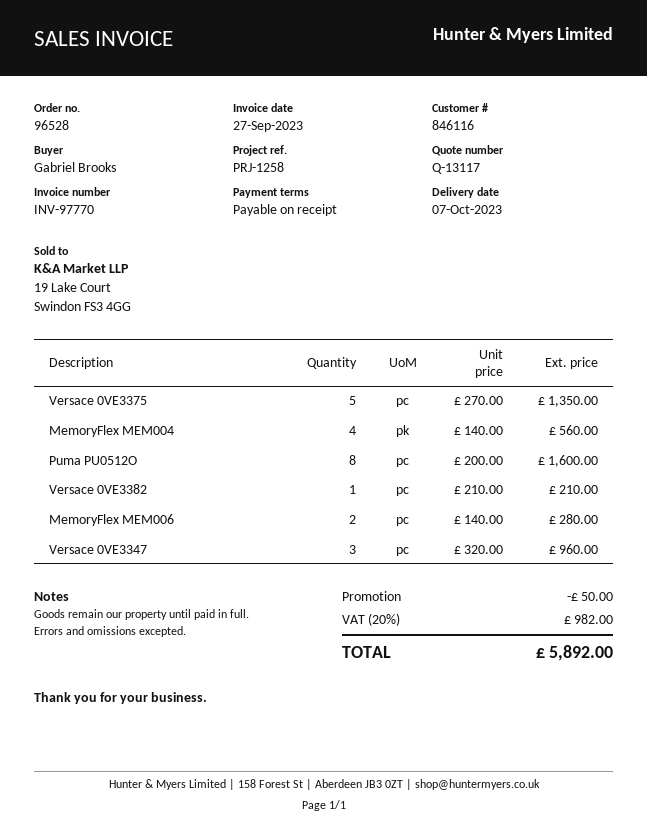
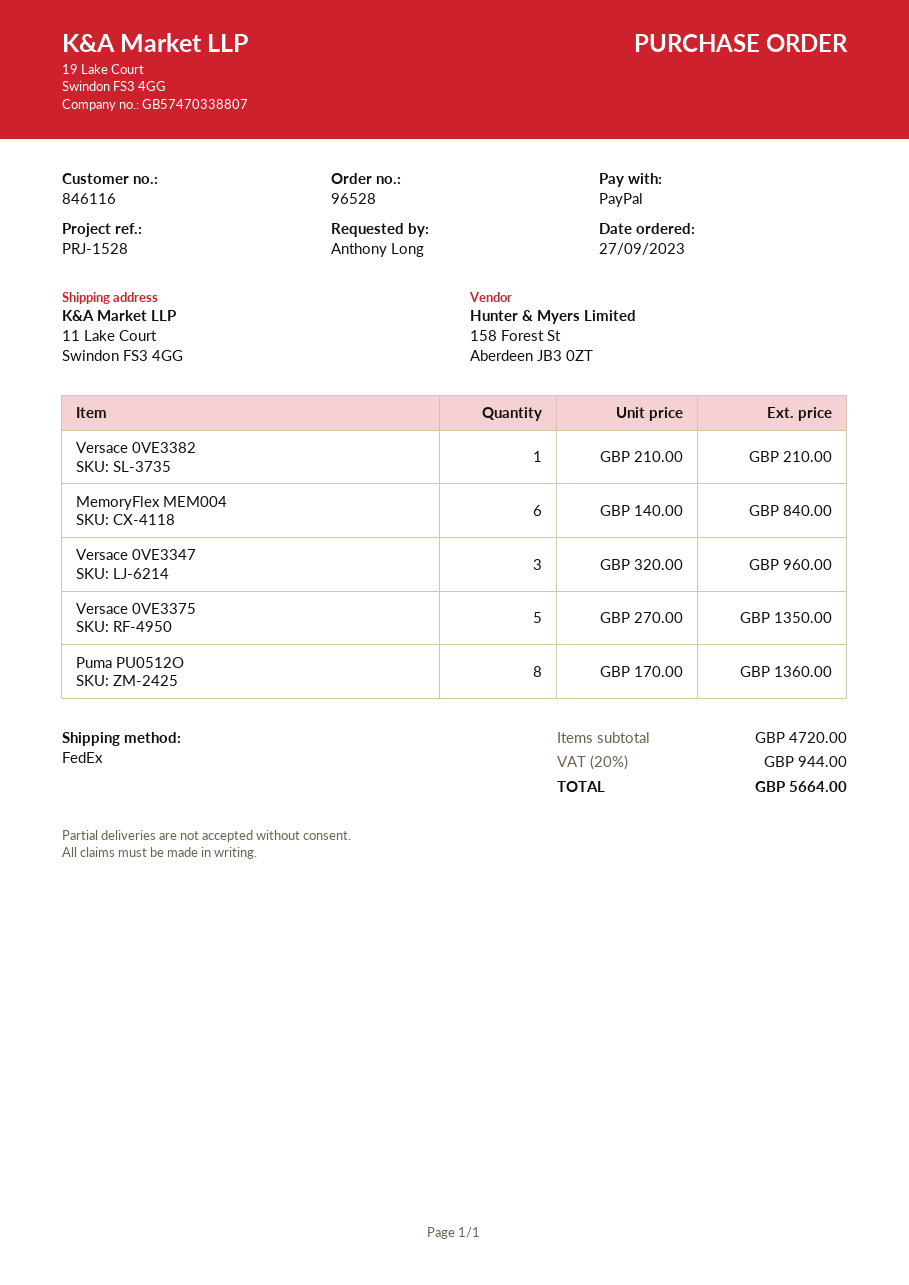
reference: PRJ-1258 -> PRJ-1528
ordered by: Gabriel Brooks -> Anthony Long
MemoryFlex MEM004: 4 x 140.00 = 560.00 -> 6 x 140.00 = 840.00
Puma PU0512O: 8 x 200.00 = 1600.00 -> 8 x 170.00 = 1360.00
MemoryFlex MEM006: 2 x 140.00 = 280.00 -> none
discount: 50.00 -> none
tax: 20% = 982.00 -> 20% = 944.00
total: 5892.00 -> 5664.00

